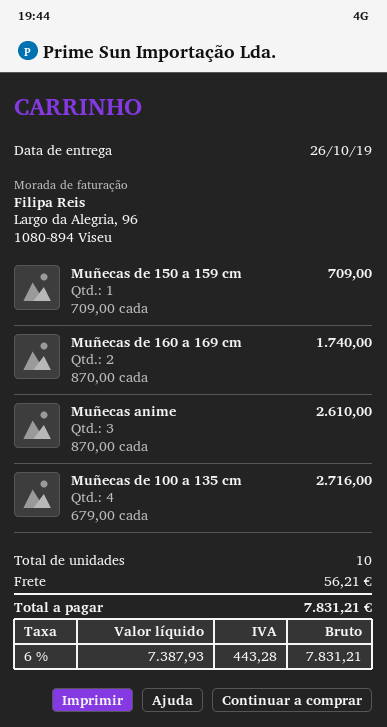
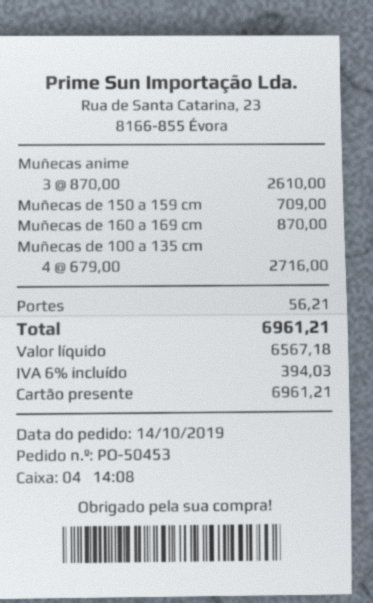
Muñecas de 160 a 169 cm: 2 x 870.00 = 1740.00 -> 1 x 870.00 = 870.00
net: 7387.93 -> 6567.18
tax: 6% = 443.28 -> 6% = 394.03
total: 7831.21 -> 6961.21

